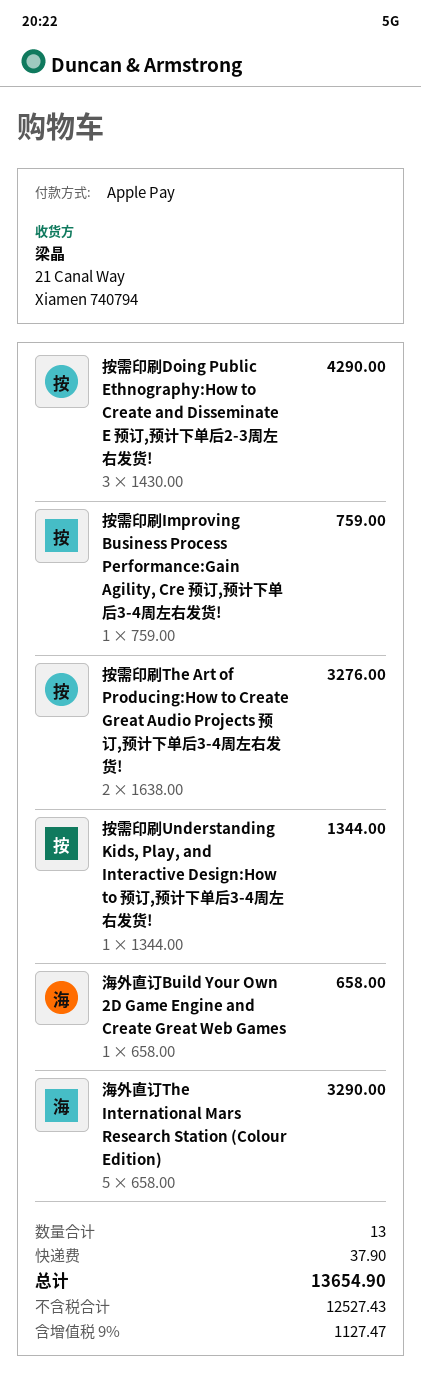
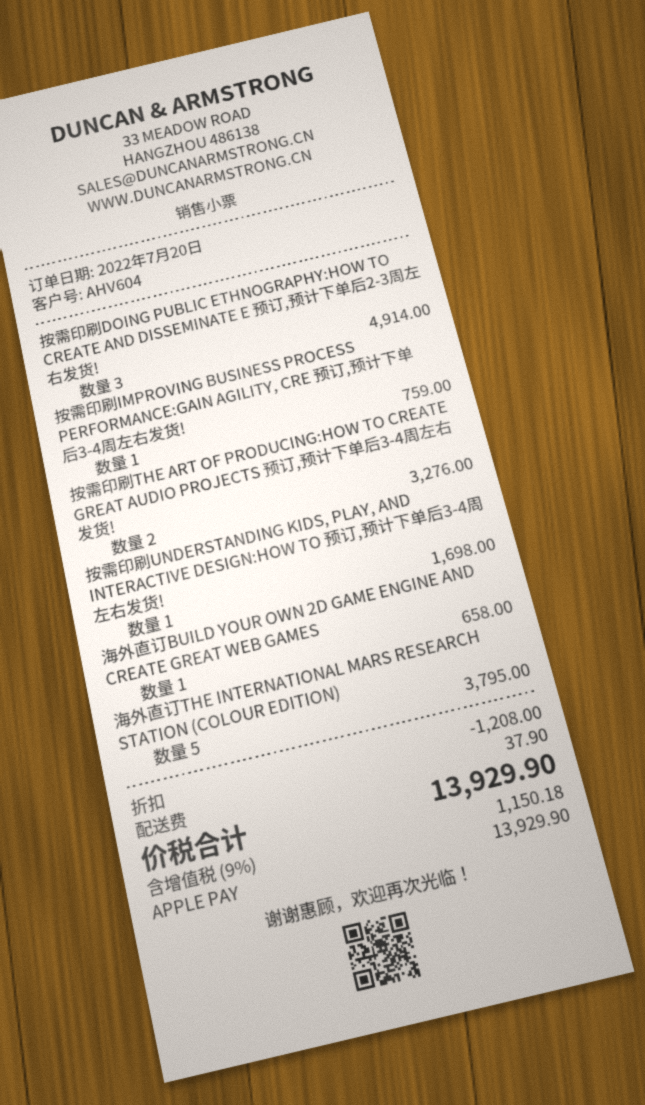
按需印刷Doing Public Ethnography:How to Create and Disseminate E 预订,预计下单后2-3周左右发货!: 3 for 4290.00 -> 3 for 4914.00
按需印刷Understanding Kids, Play, and Interactive Design:How to 预订,预计下单后3-4周左右发货!: 1 for 1344.00 -> 1 for 1698.00
海外直订The International Mars Research Station (Colour Edition): 5 for 3290.00 -> 5 for 3795.00
discount: none -> 1208.00
tax: 9% = 1127.47 -> 9% = 1150.18
total: 13654.90 -> 13929.90

